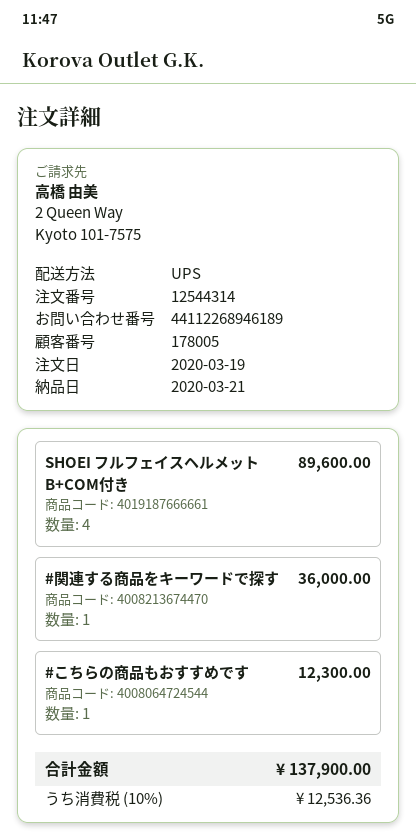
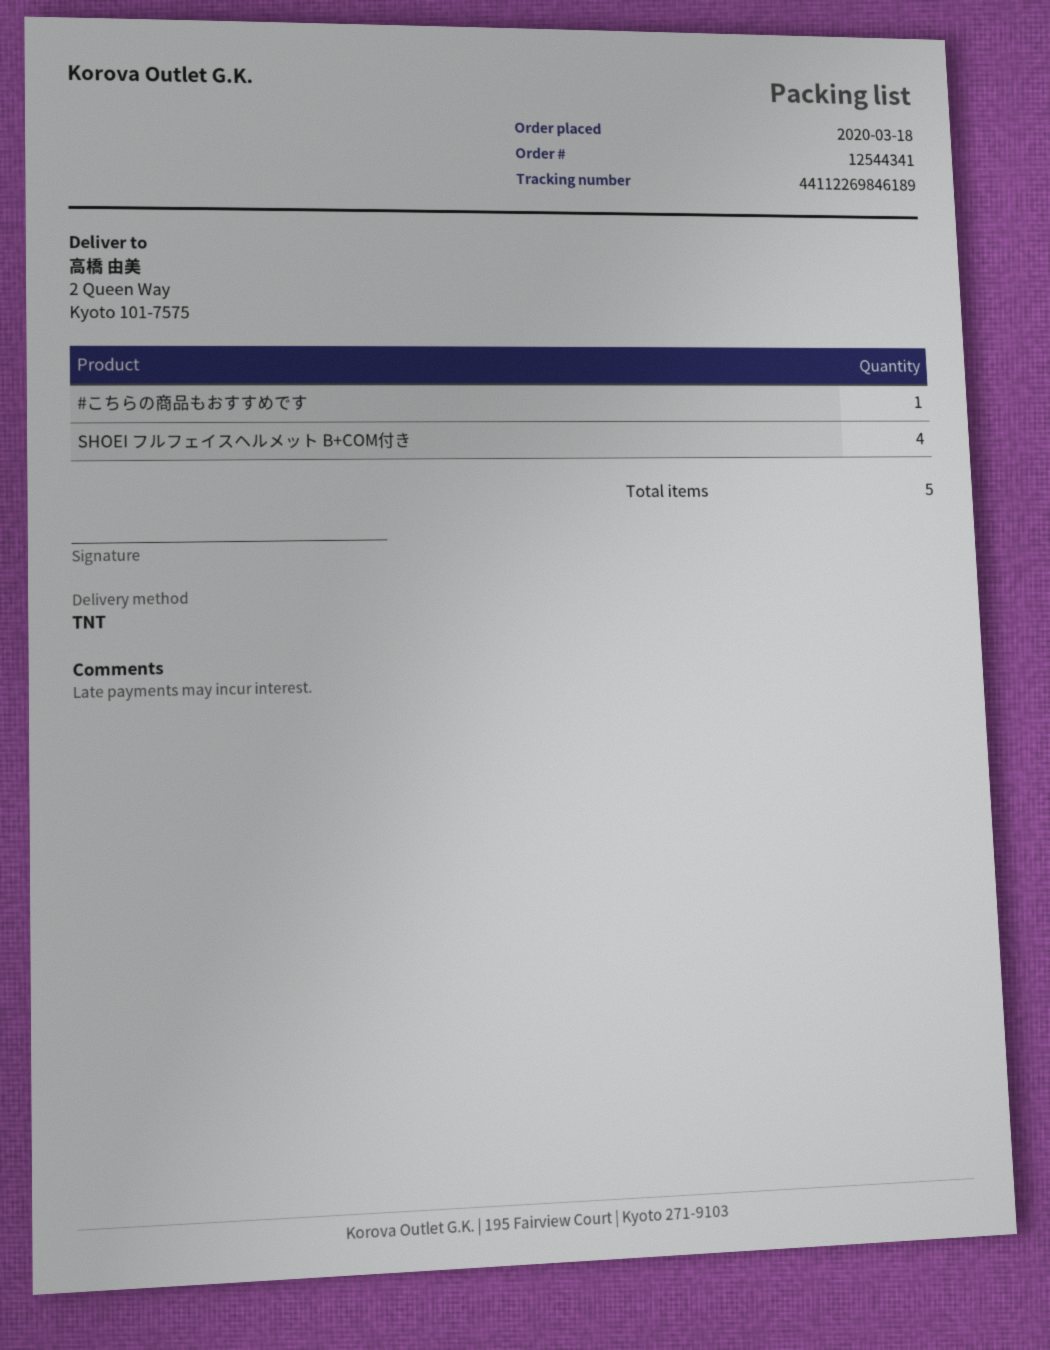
order number: 12544314 -> 12544341
order date: 2020-03-19 -> 2020-03-18
shipping method: UPS -> TNT
tracking number: 44112268946189 -> 44112269846189
#関連する商品をキーワードで探す: 1 -> none

